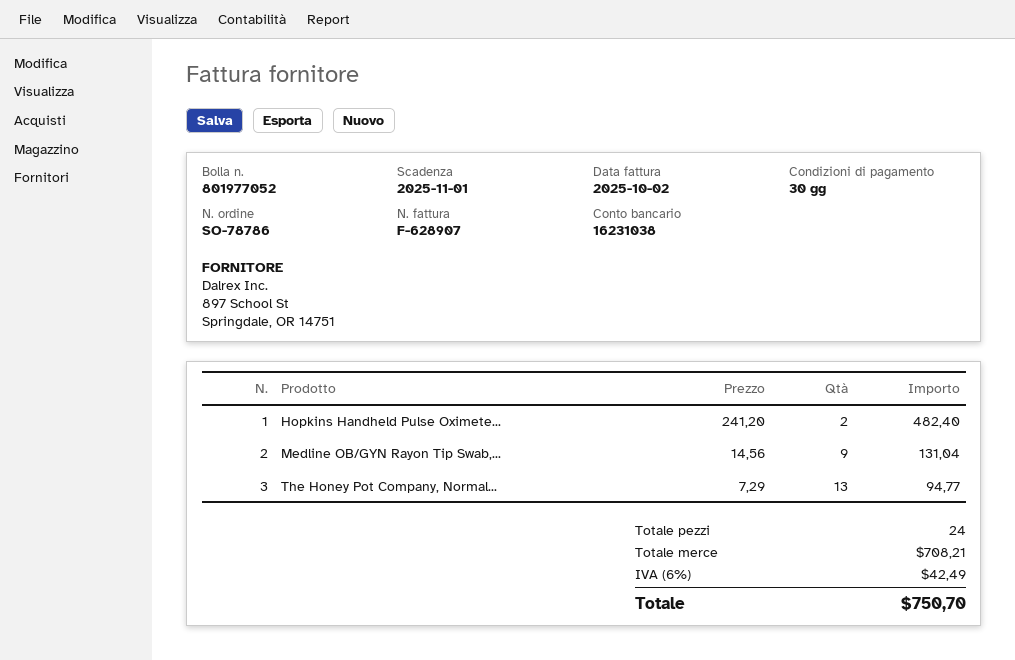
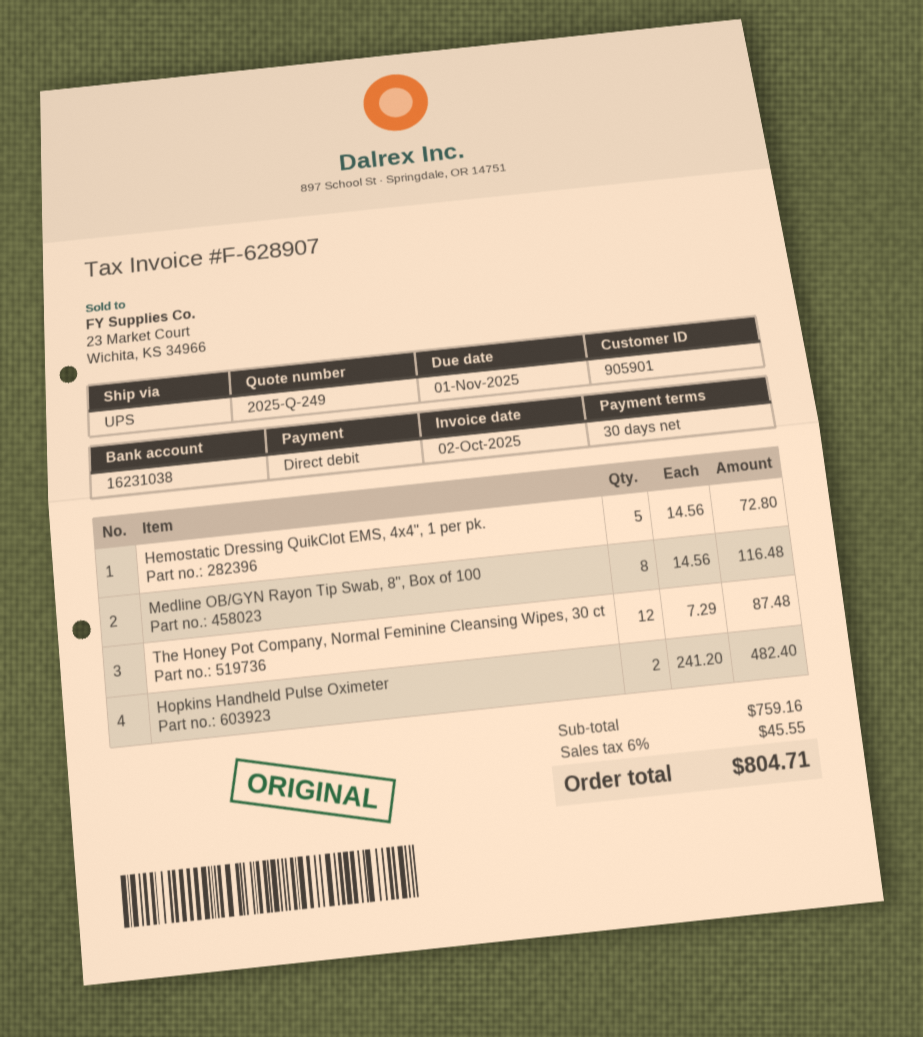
Medline OB/GYN Rayon Tip Swab,...: 9 x 14.56 = 131.04 -> 8 x 14.56 = 116.48
The Honey Pot Company, Normal...: 13 x 7.29 = 94.77 -> 12 x 7.29 = 87.48
Hemostatic Dressing QuikClot EMS, 4x4", 1 per pk.: none -> 5 x 14.56 = 72.80
subtotal: 708.21 -> 759.16
tax: 6% = 42.49 -> 6% = 45.55
total: 750.70 -> 804.71

